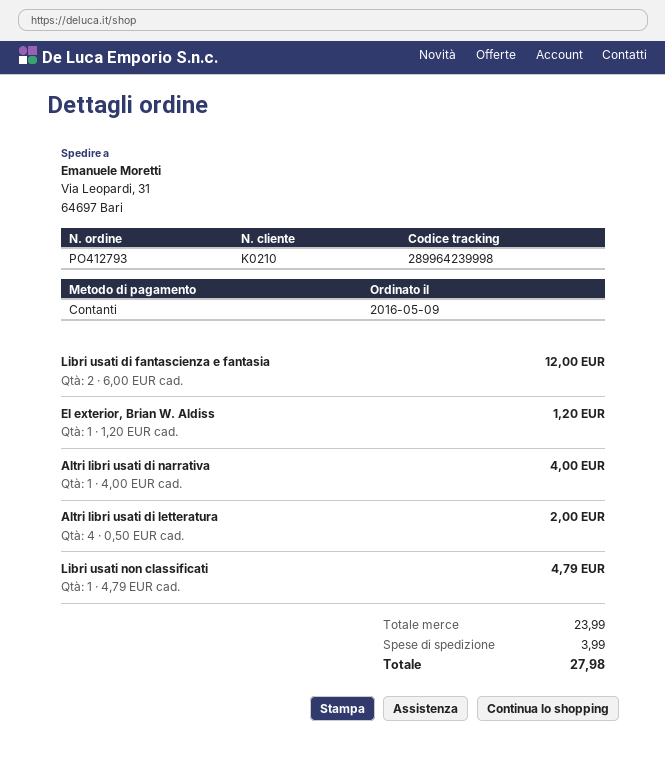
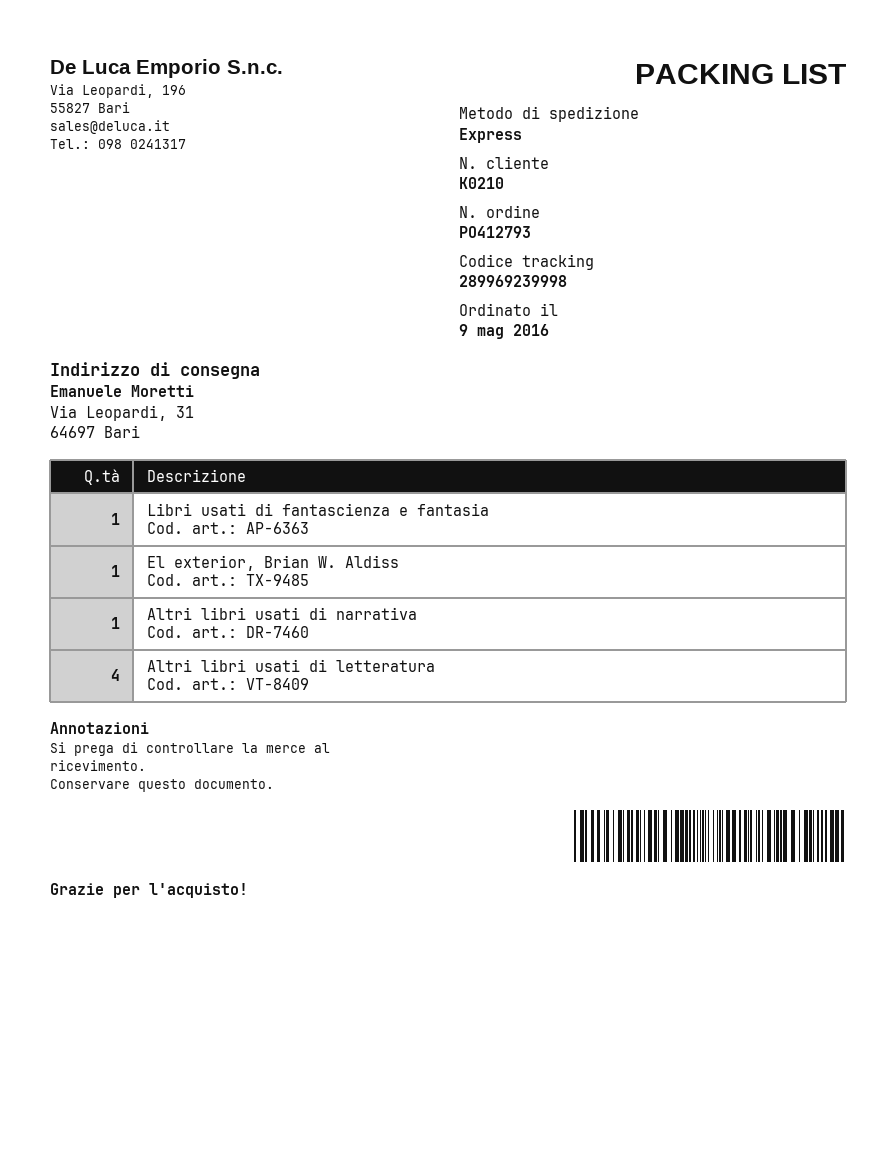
tracking number: 289964239998 -> 289969239998
Libri usati di fantascienza e fantasia: 2 -> 1
Libri usati non classificati: 1 -> none

